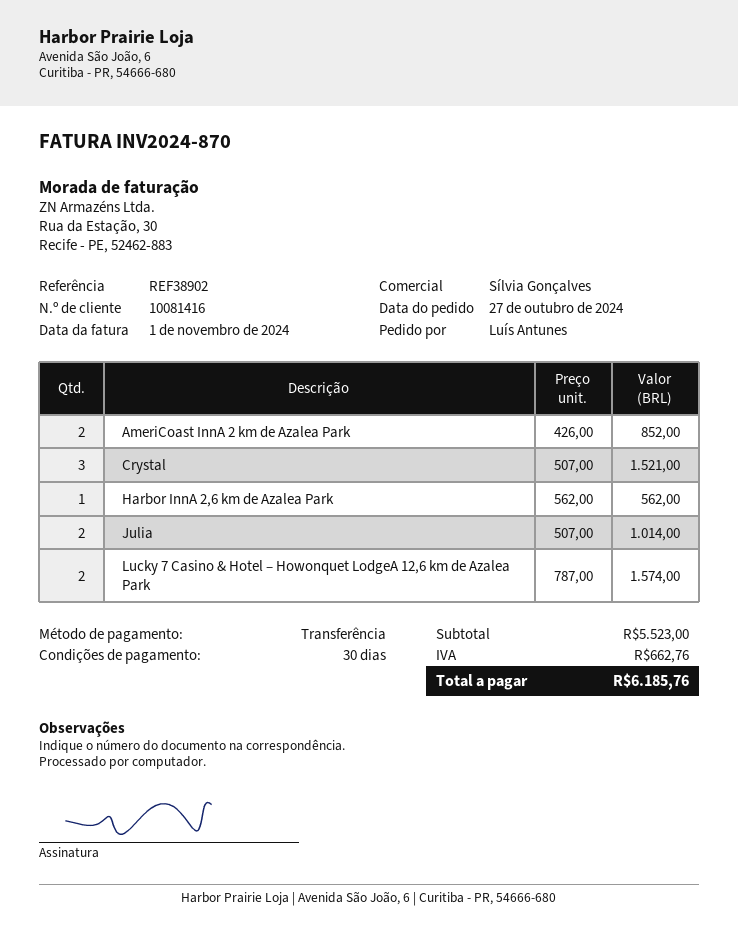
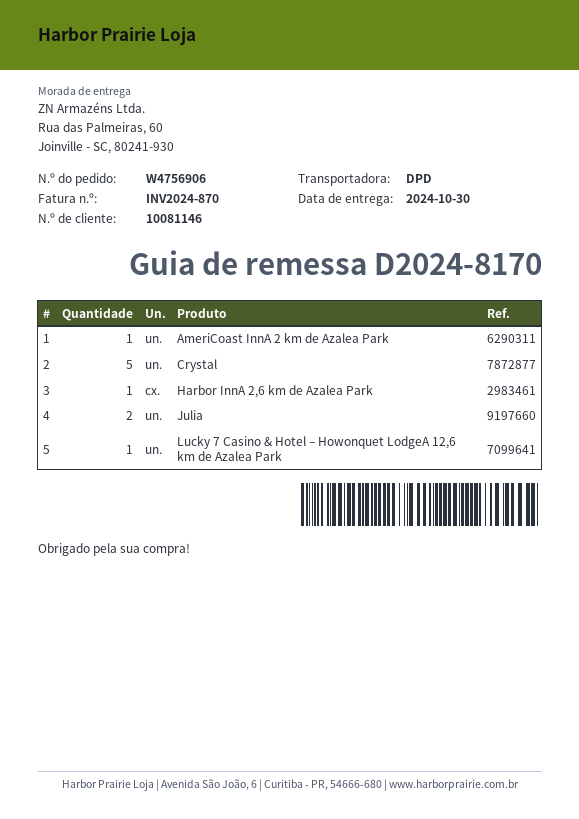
customer number: 10081416 -> 10081146
AmeriCoast InnA 2 km de Azalea Park: 2 -> 1
Crystal: 3 -> 5
Lucky 7 Casino & Hotel – Howonquet LodgeA 12,6 km de Azalea Park: 2 -> 1

